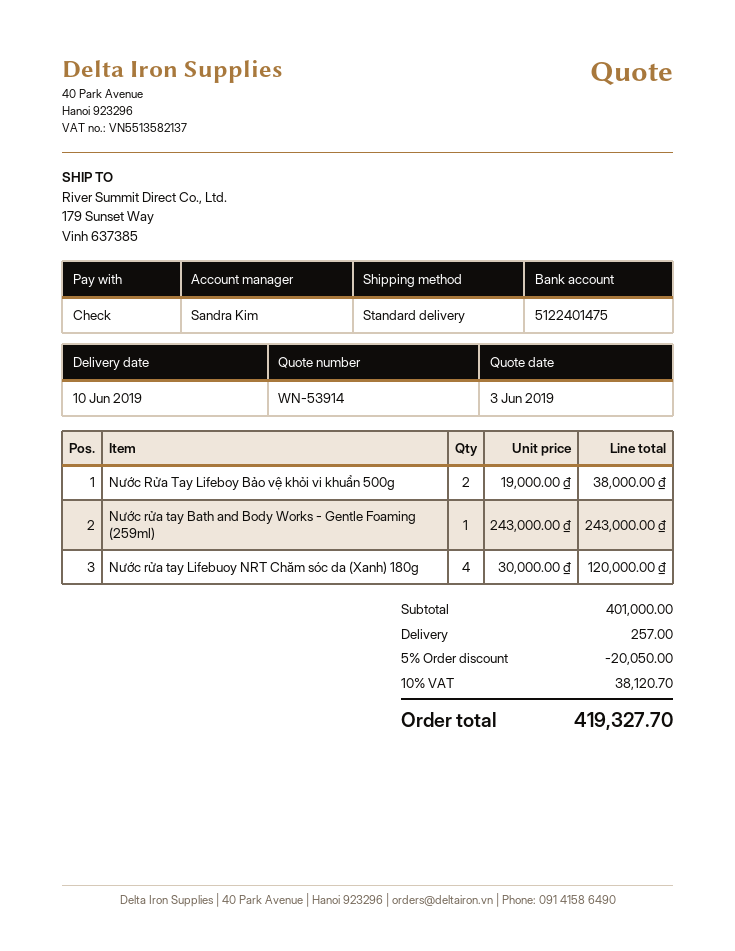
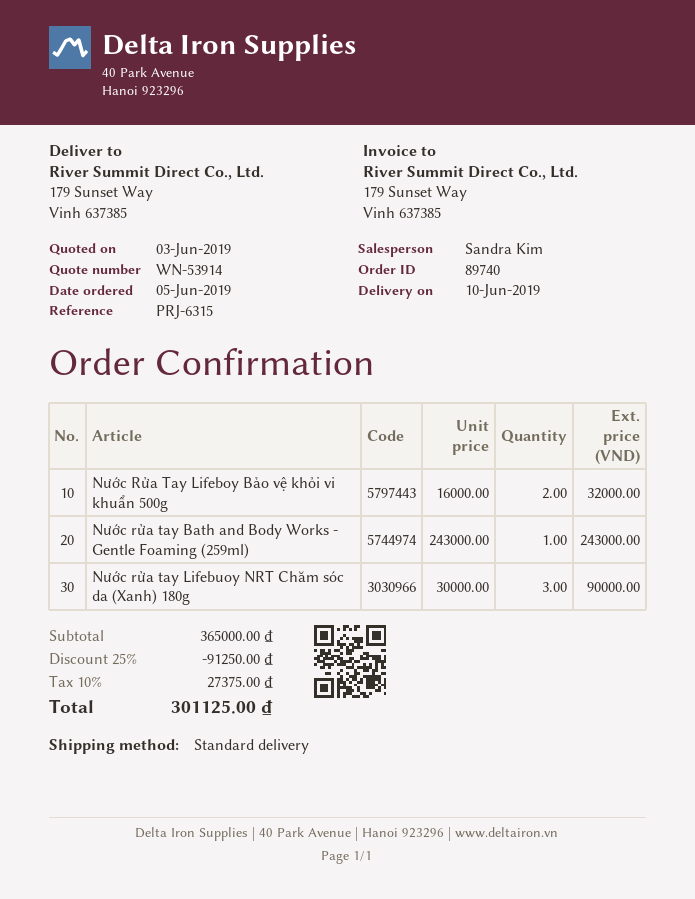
Nước Rửa Tay Lifeboy Bảo vệ khỏi vi khuẩn 500g: 2 x 19000.00 = 38000.00 -> 2 x 16000.00 = 32000.00
Nước rửa tay Lifebuoy NRT Chăm sóc da (Xanh) 180g: 4 x 30000.00 = 120000.00 -> 3 x 30000.00 = 90000.00
subtotal: 401000.00 -> 365000.00
discount: 5% = 20050.00 -> 25% = 91250.00
shipping: 257.00 -> none
tax: 10% = 38120.70 -> 10% = 27375.00
total: 419327.70 -> 301125.00

